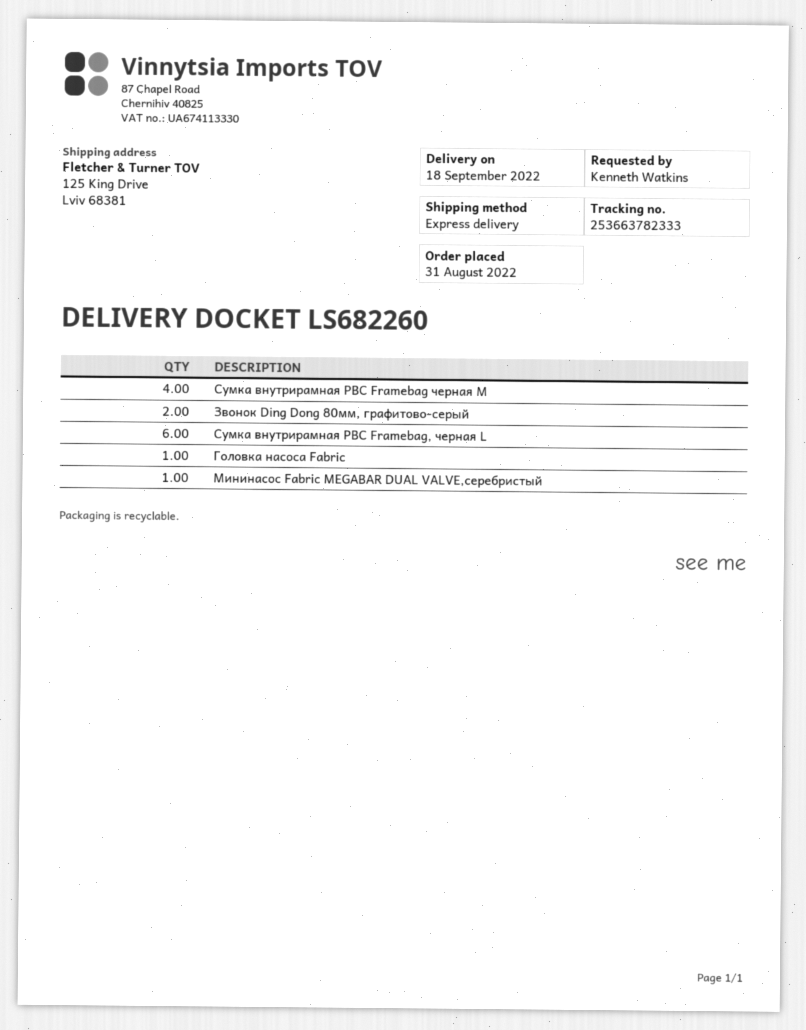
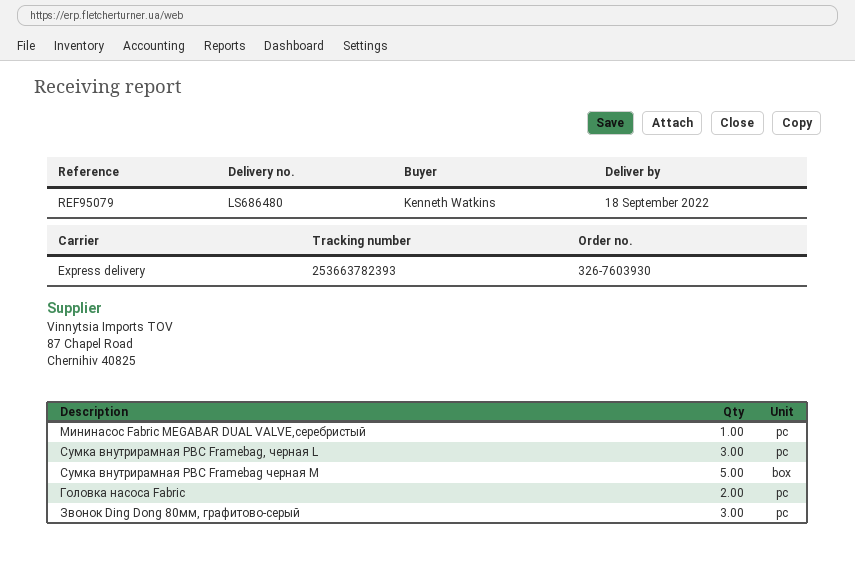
delivery note number: LS682260 -> LS686480
tracking number: 253663782333 -> 253663782393
Сумка внутрирамная PBC Framebag черная M: 4 -> 5
Звонок Ding Dong 80мм, графитово-серый: 2 -> 3
Сумка внутрирамная PBC Framebag, черная L: 6 -> 3
Головка насоса Fabric: 1 -> 2

